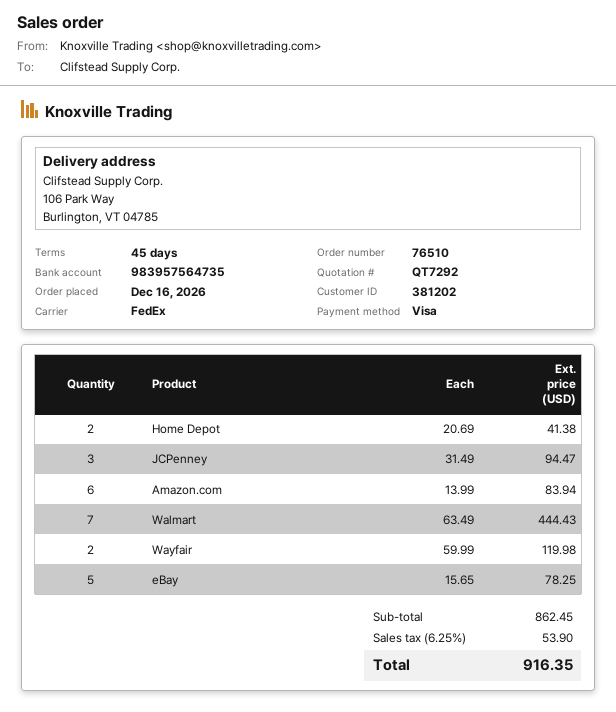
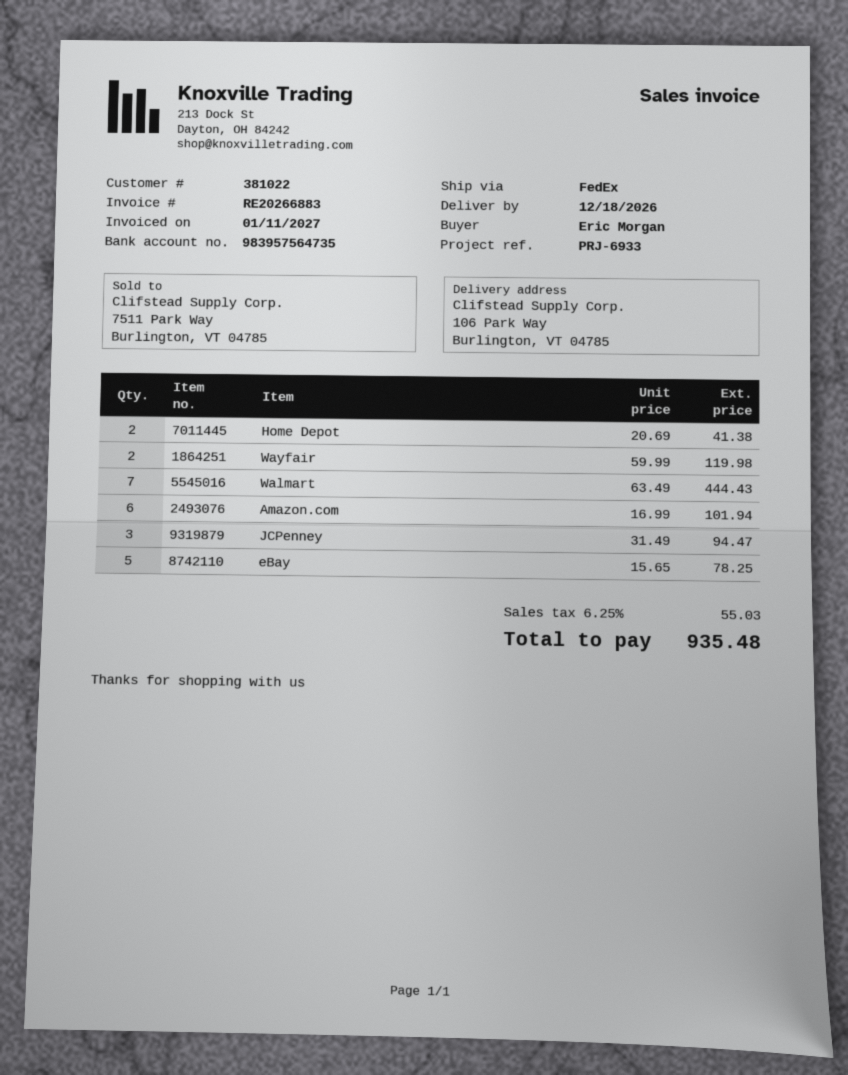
customer number: 381202 -> 381022
Amazon.com: 6 x 13.99 = 83.94 -> 6 x 16.99 = 101.94
tax: 6.25% = 53.90 -> 6.25% = 55.03
total: 916.35 -> 935.48

